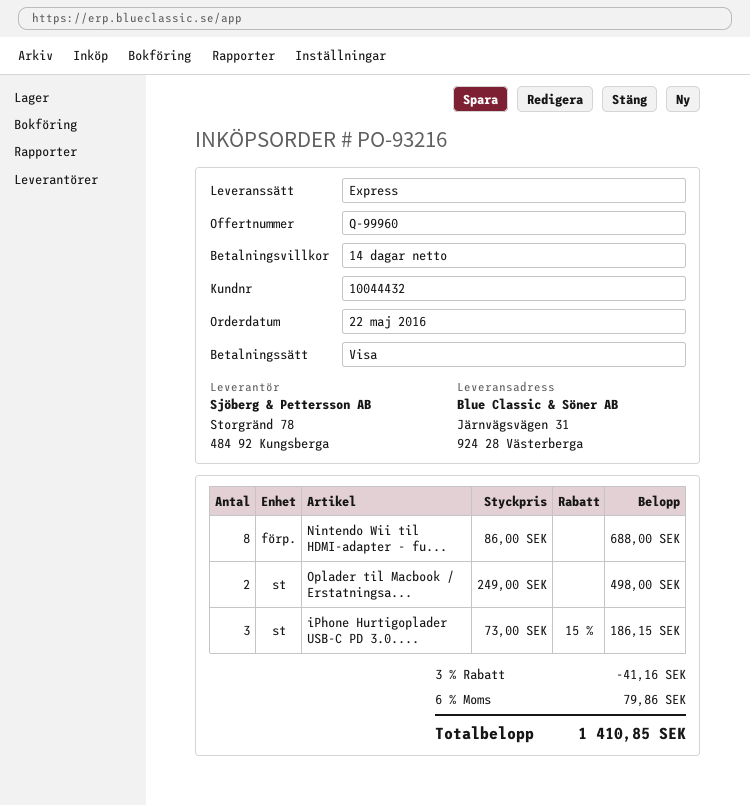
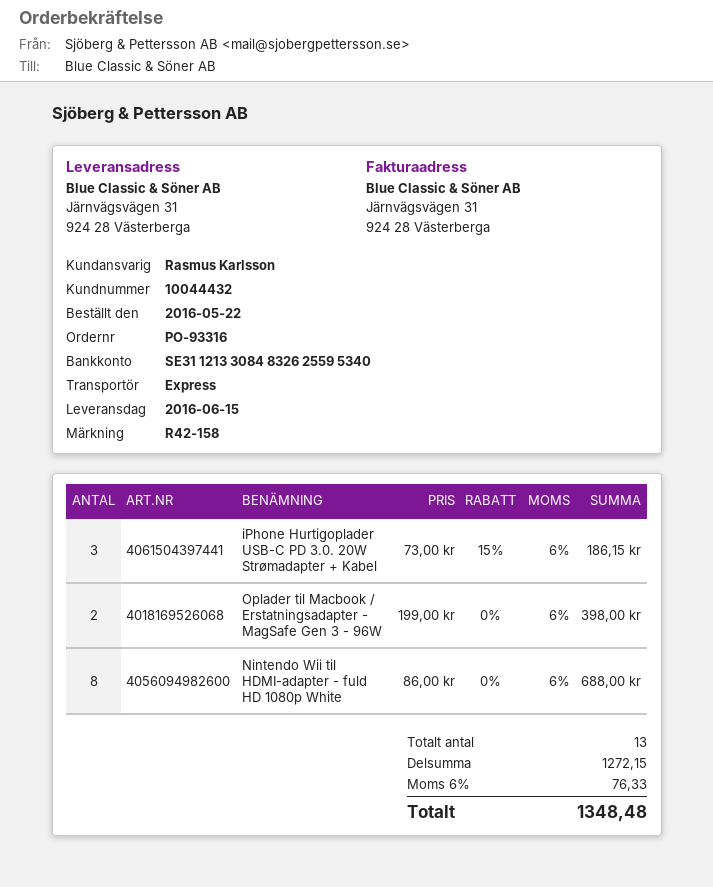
order number: PO-93216 -> PO-93316
Oplader til Macbook / Erstatningsa...: 2 x 249.00 = 498.00 -> 2 x 199.00 = 398.00
discount: 3% = 41.16 -> none
tax: 6% = 79.86 -> 6% = 76.33
total: 1410.85 -> 1348.48

